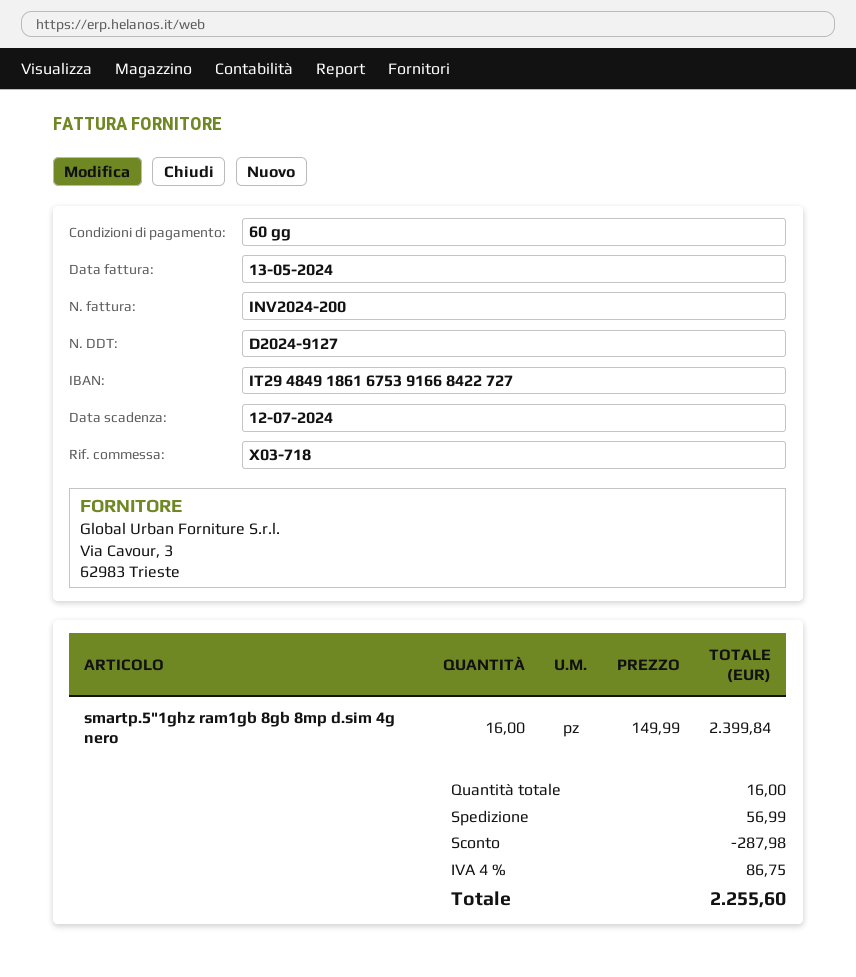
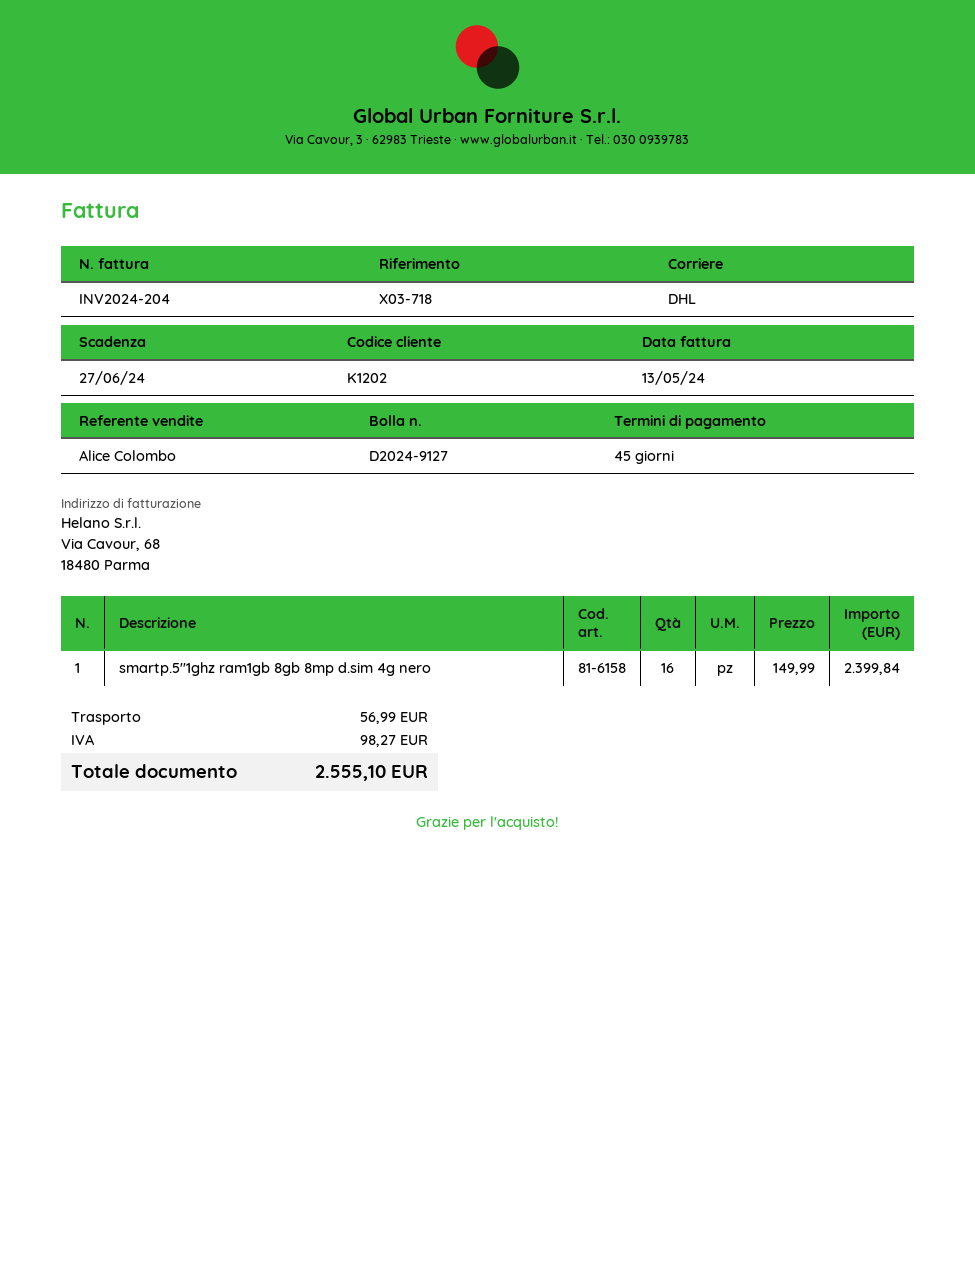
invoice number: INV2024-200 -> INV2024-204
payment terms: 60 days -> 45 days
due date: 2024-07-12 -> 2024-06-27
discount: 287.98 -> none
tax: 86.75 -> 98.27
total: 2255.60 -> 2555.10

